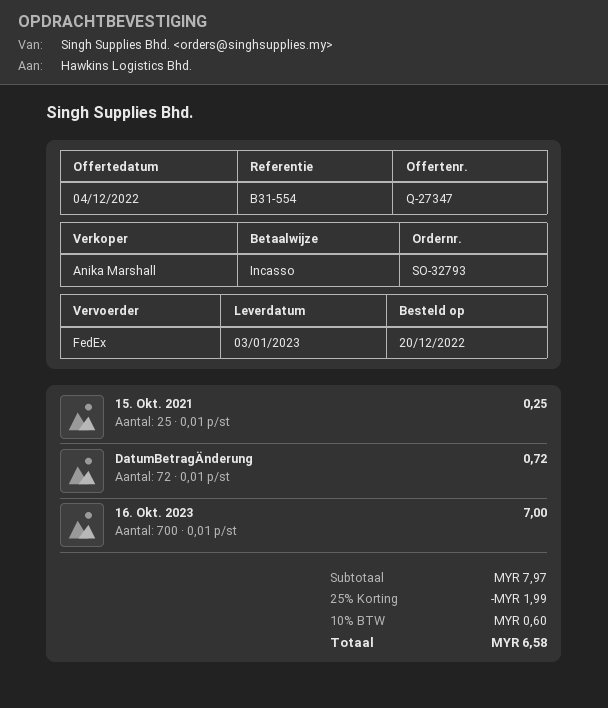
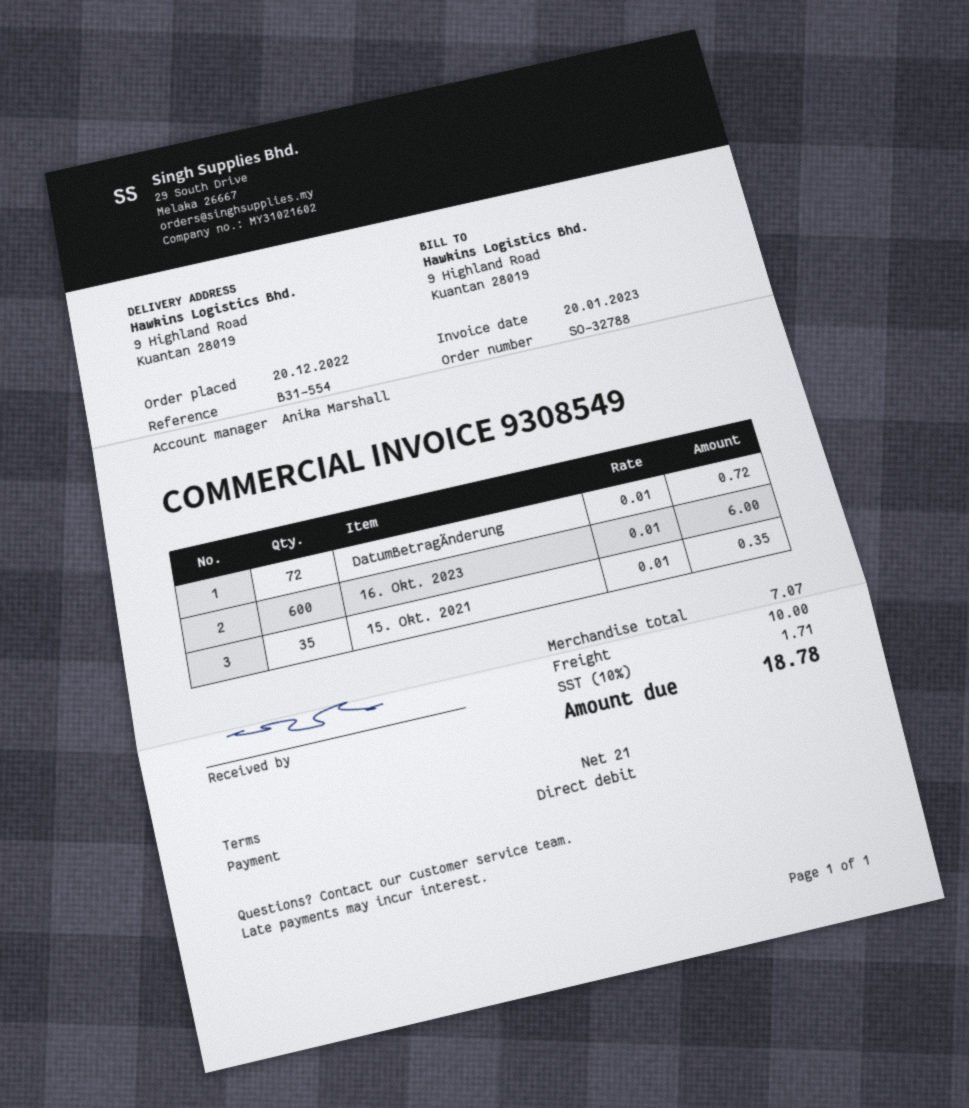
order number: SO-32793 -> SO-32788
15. Okt. 2021: 25 x 0.01 = 0.25 -> 35 x 0.01 = 0.35
16. Okt. 2023: 700 x 0.01 = 7.00 -> 600 x 0.01 = 6.00
subtotal: 7.97 -> 7.07
discount: 25% = 1.99 -> none
shipping: none -> 10.00
tax: 10% = 0.60 -> 10% = 1.71
total: 6.58 -> 18.78

